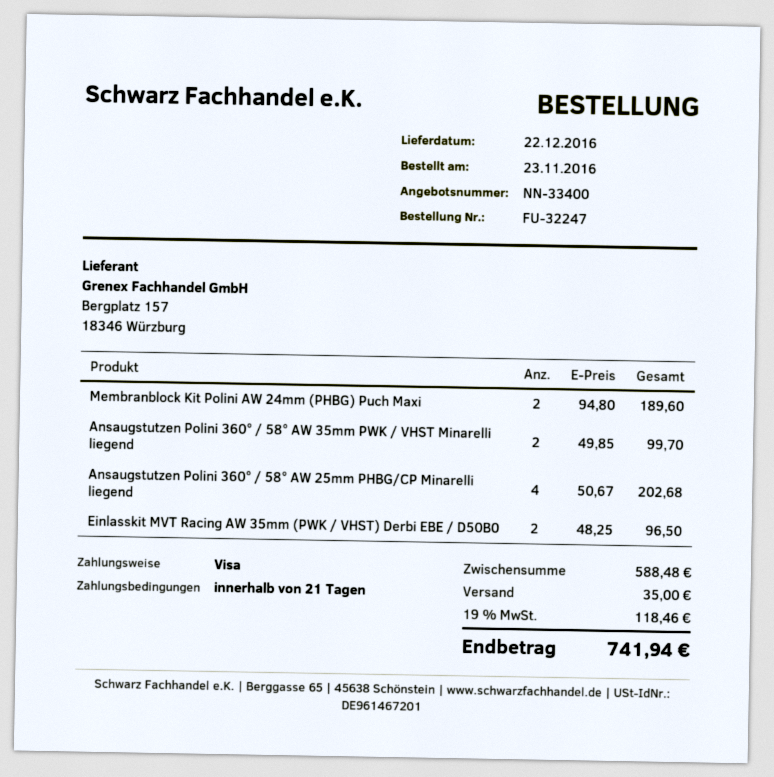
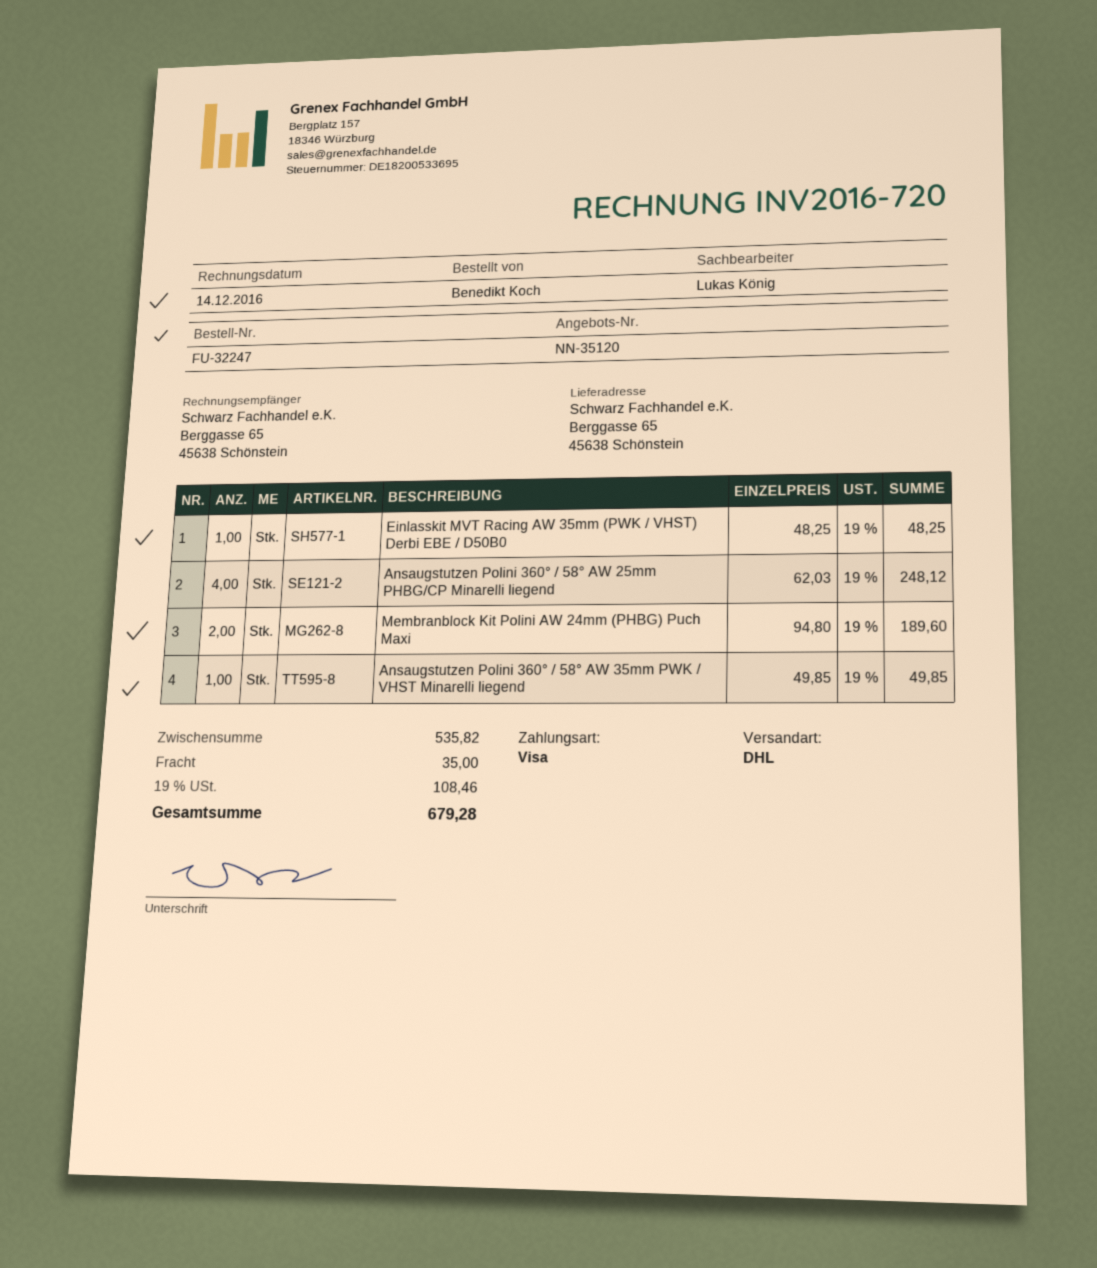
quote number: NN-33400 -> NN-35120
Ansaugstutzen Polini 360° / 58° AW 35mm PWK / VHST Minarelli liegend: 2 x 49.85 = 99.70 -> 1 x 49.85 = 49.85
Ansaugstutzen Polini 360° / 58° AW 25mm PHBG/CP Minarelli liegend: 4 x 50.67 = 202.68 -> 4 x 62.03 = 248.12
Einlasskit MVT Racing AW 35mm (PWK / VHST) Derbi EBE / D50B0: 2 x 48.25 = 96.50 -> 1 x 48.25 = 48.25
subtotal: 588.48 -> 535.82
tax: 19% = 118.46 -> 19% = 108.46
total: 741.94 -> 679.28

